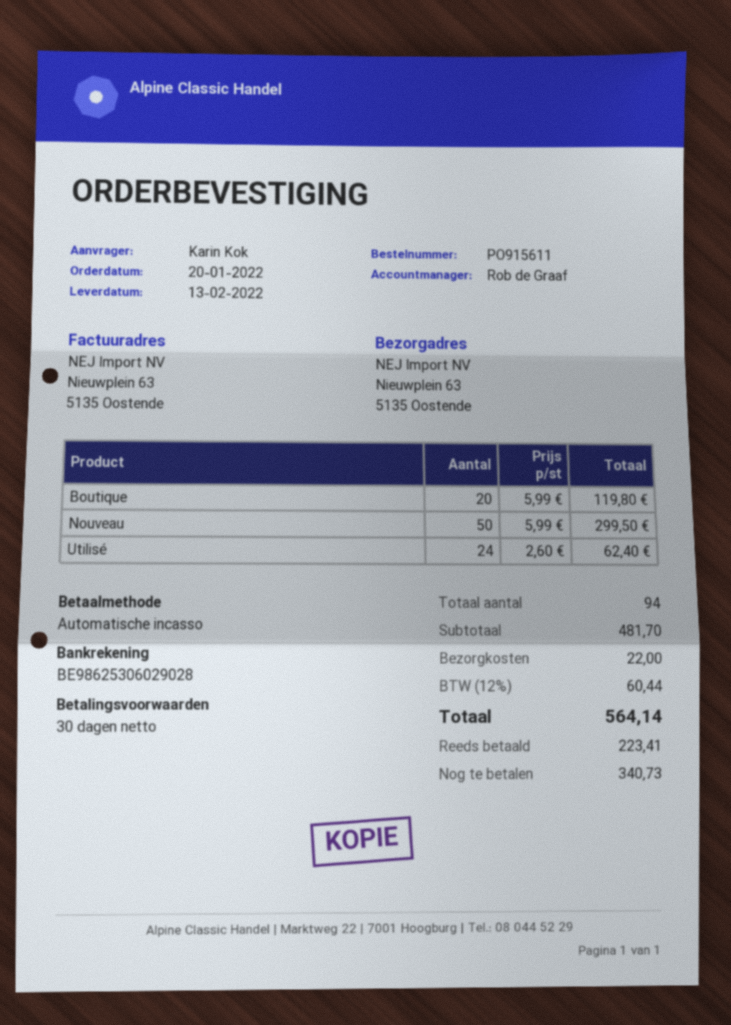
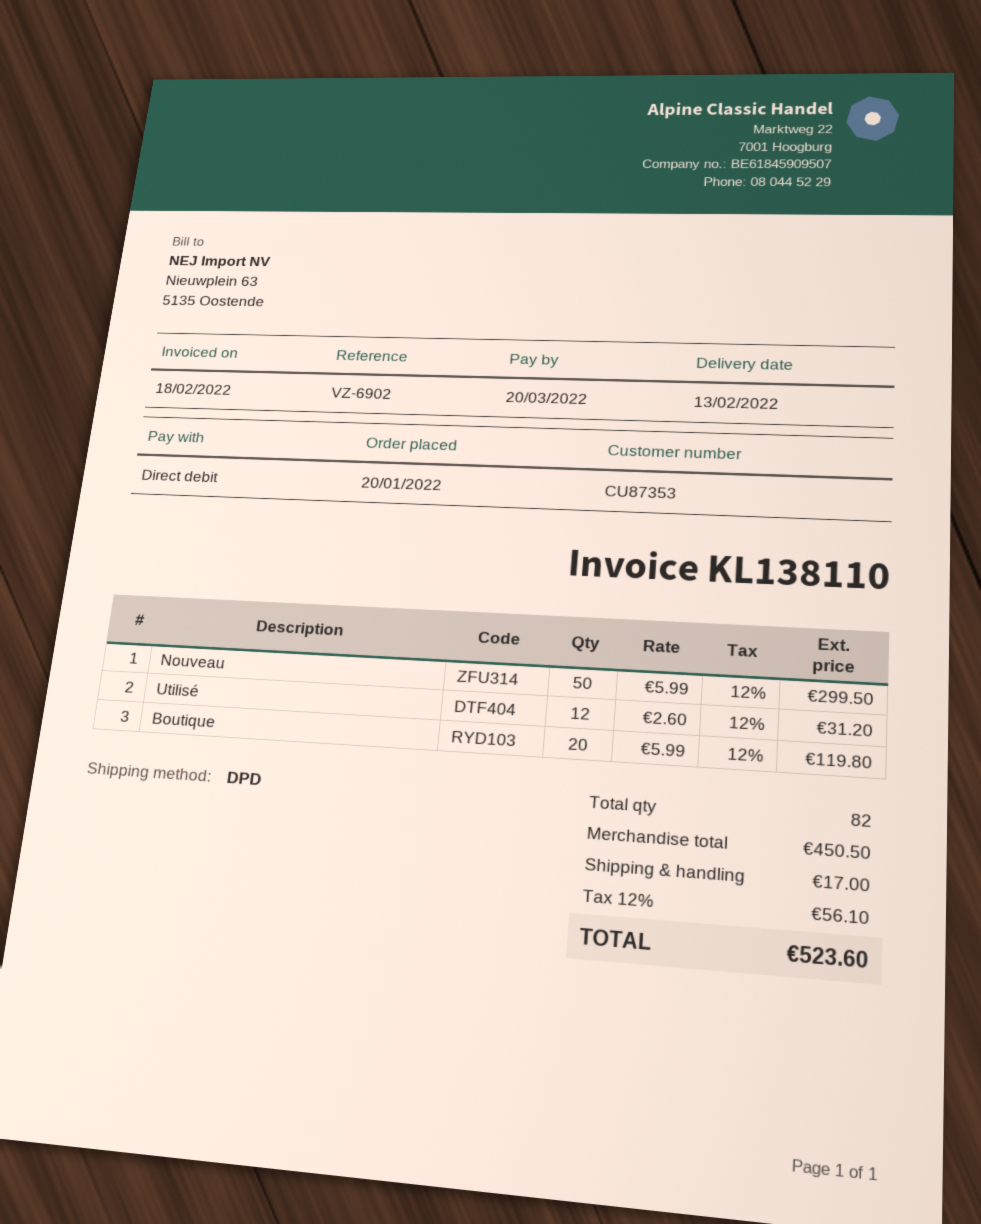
Utilisé: 24 x 2.60 = 62.40 -> 12 x 2.60 = 31.20
total quantity: 94 -> 82
subtotal: 481.70 -> 450.50
shipping: 22.00 -> 17.00
tax: 12% = 60.44 -> 12% = 56.10
total: 564.14 -> 523.60

